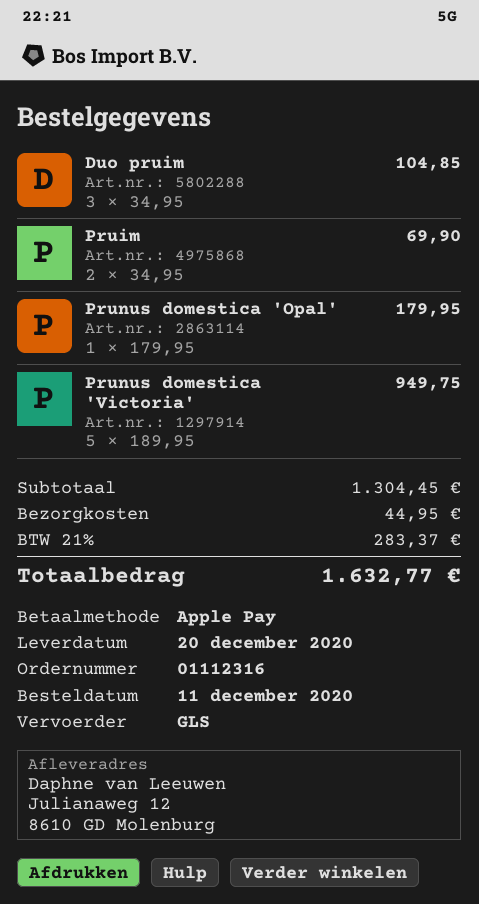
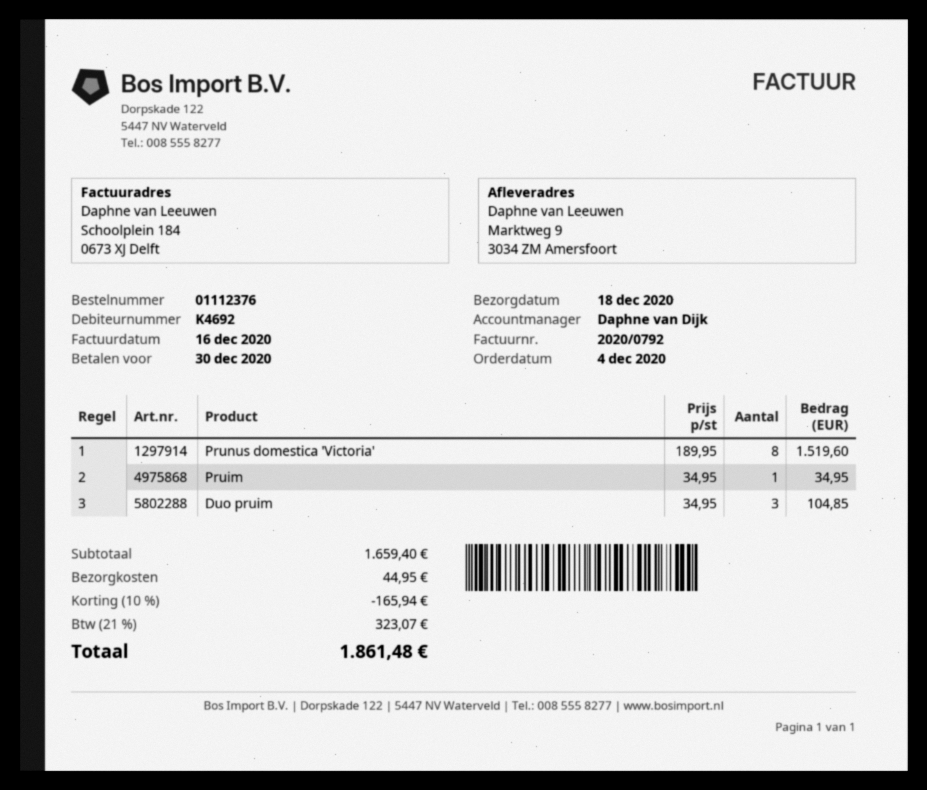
order number: 01112316 -> 01112376
order date: 2020-12-11 -> 2020-12-04
delivery date: 2020-12-20 -> 2020-12-18
ship to: Julianaweg 12, 8610 GD Molenburg -> Marktweg 9, 3034 ZM Amersfoort
Pruim: 2 x 34.95 = 69.90 -> 1 x 34.95 = 34.95
Prunus domestica 'Opal': 1 x 179.95 = 179.95 -> none
Prunus domestica 'Victoria': 5 x 189.95 = 949.75 -> 8 x 189.95 = 1519.60
subtotal: 1304.45 -> 1659.40
discount: none -> 10% = 165.94
tax: 21% = 283.37 -> 21% = 323.07
total: 1632.77 -> 1861.48

